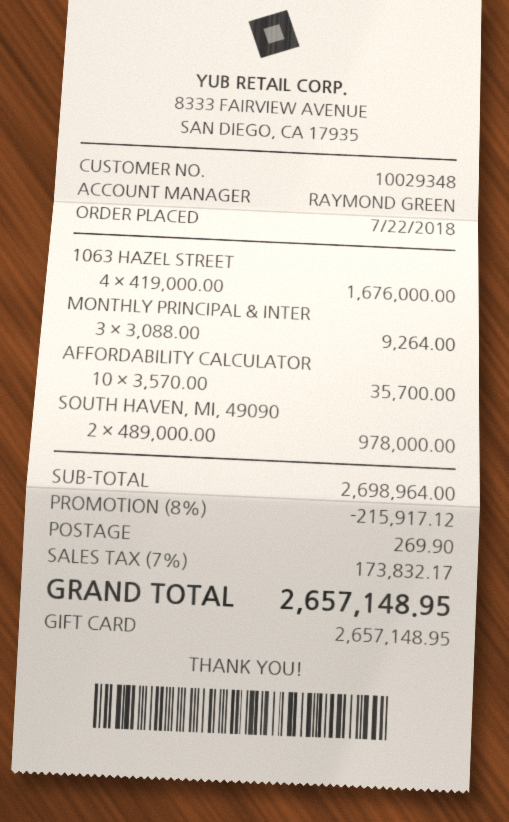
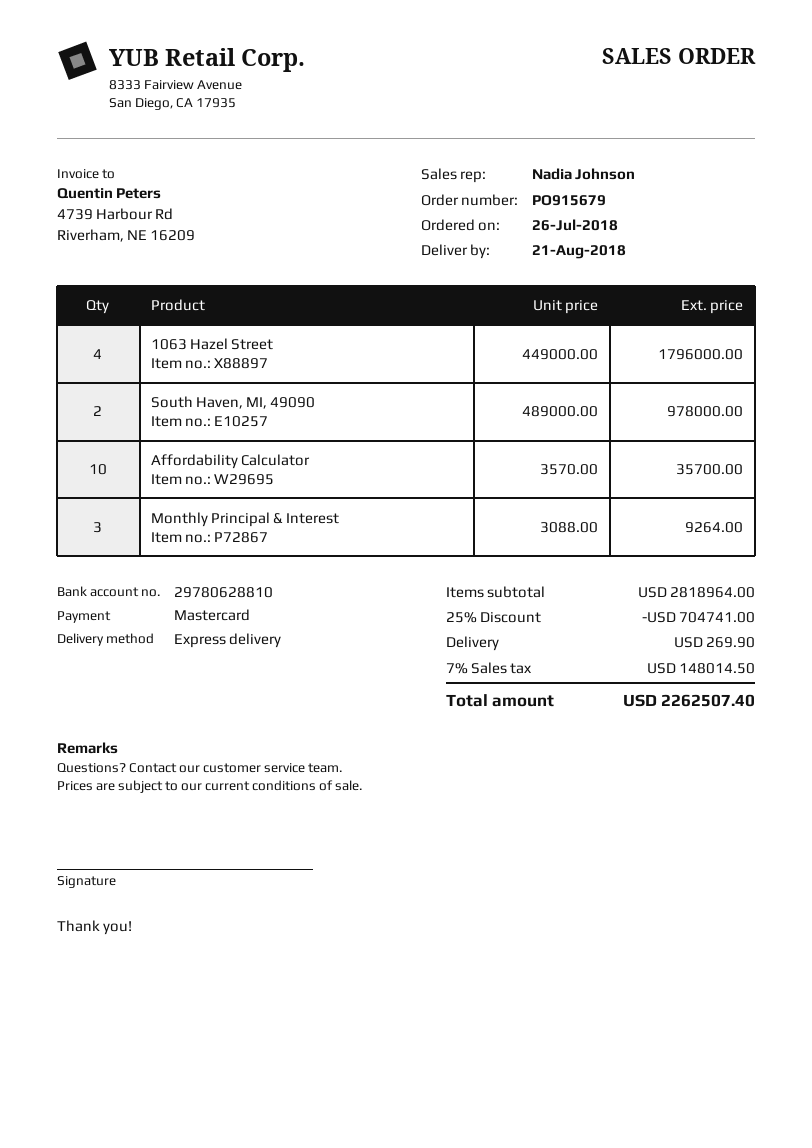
order date: 2018-07-22 -> 2018-07-26
sales rep: RAYMOND GREEN -> Nadia Johnson
payment method: gift card -> Mastercard
1063 HAZEL STREET: 4 x 419000.00 = 1676000.00 -> 4 x 449000.00 = 1796000.00
subtotal: 2698964.00 -> 2818964.00
discount: 8% = 215917.12 -> 25% = 704741.00
tax: 7% = 173832.17 -> 7% = 148014.50
total: 2657148.95 -> 2262507.40

